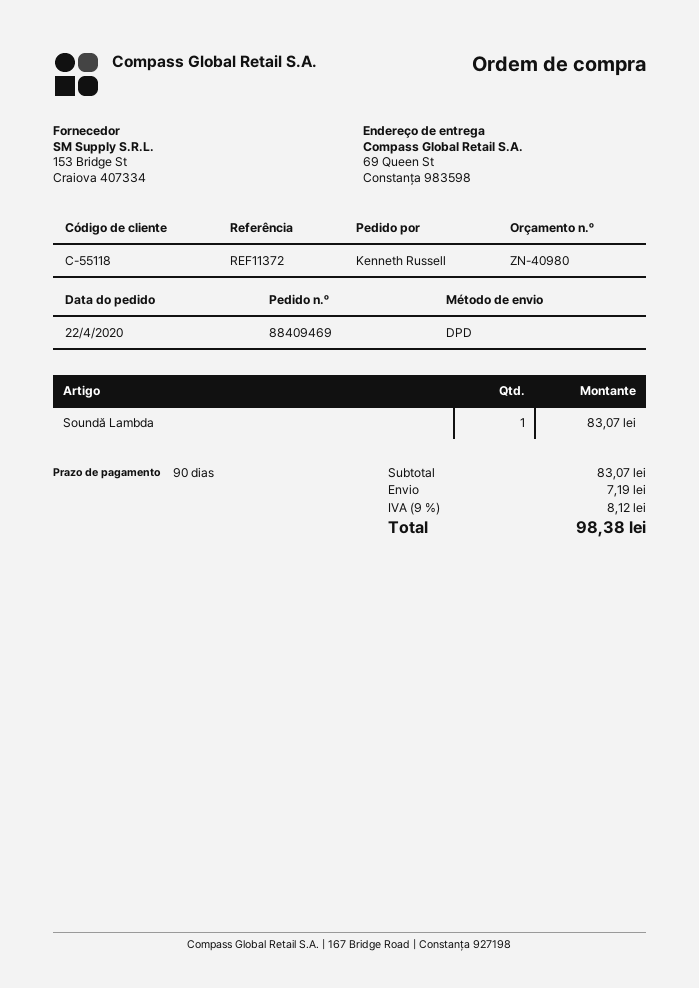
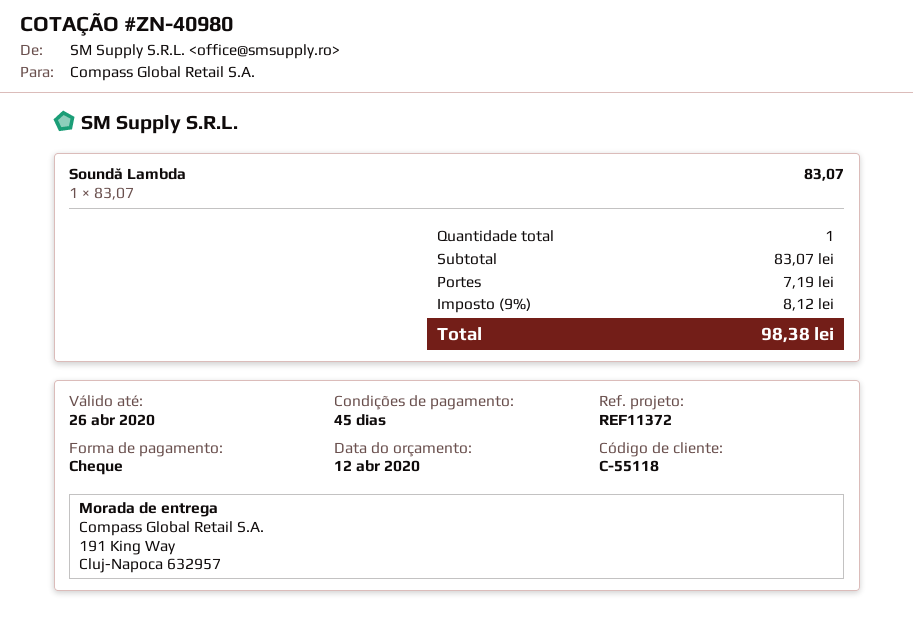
payment terms: 90 days -> 45 days
ship to: 69 Queen St, Constanța 983598 -> 191 King Way, Cluj-Napoca 632957

